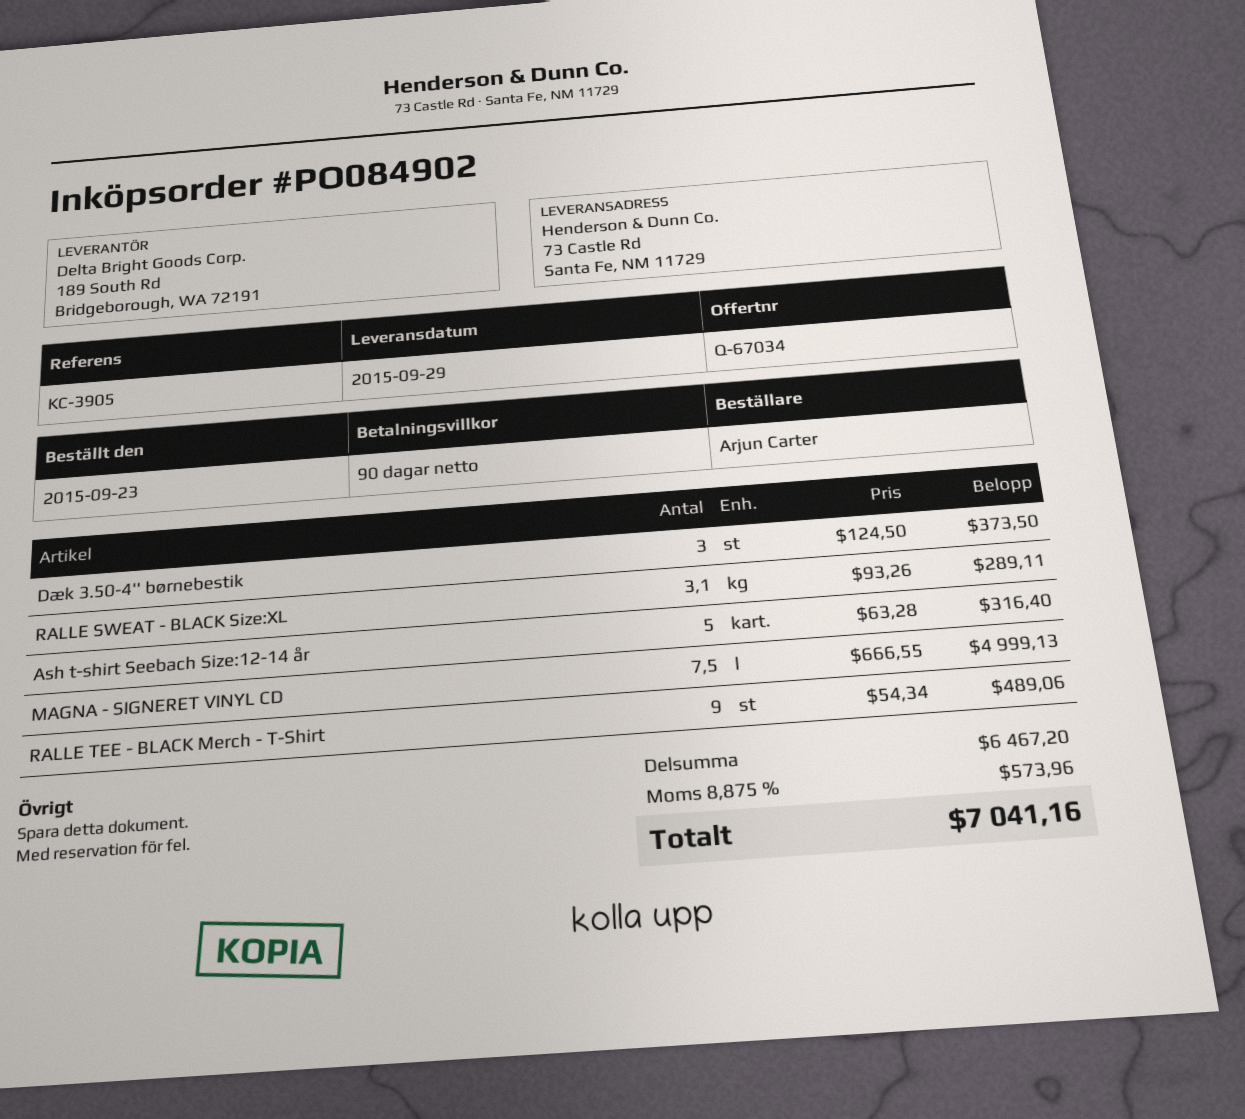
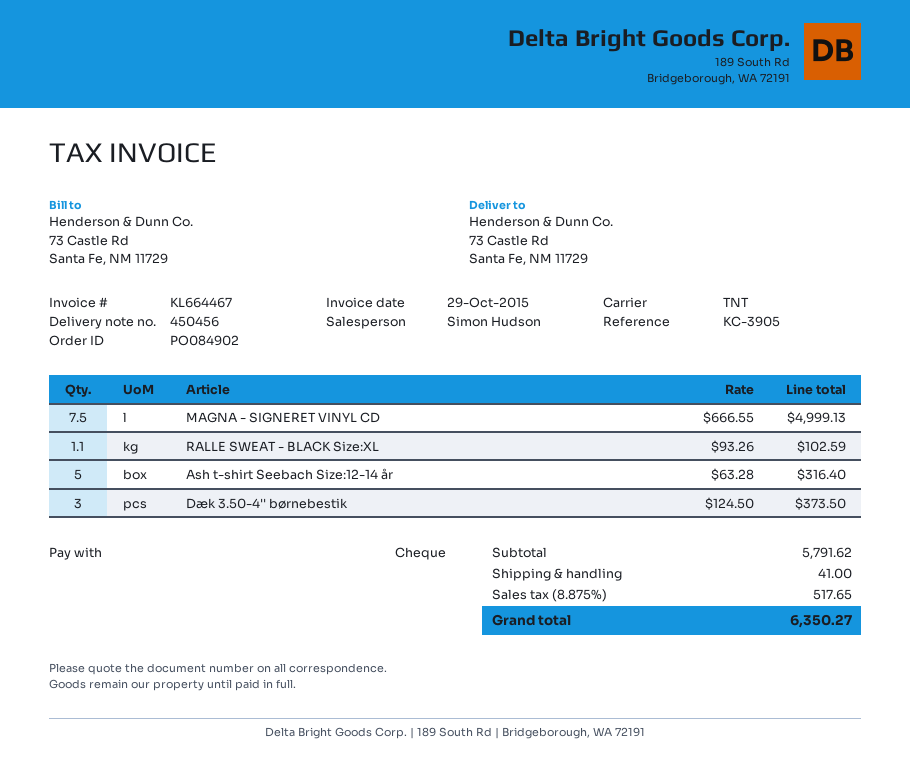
RALLE SWEAT - BLACK Size:XL: 3.1 x 93.26 = 289.11 -> 1.1 x 93.26 = 102.59
RALLE TEE - BLACK Merch - T-Shirt: 9 x 54.34 = 489.06 -> none
subtotal: 6467.20 -> 5791.62
shipping: none -> 41.00
tax: 8.875% = 573.96 -> 8.875% = 517.65
total: 7041.16 -> 6350.27

